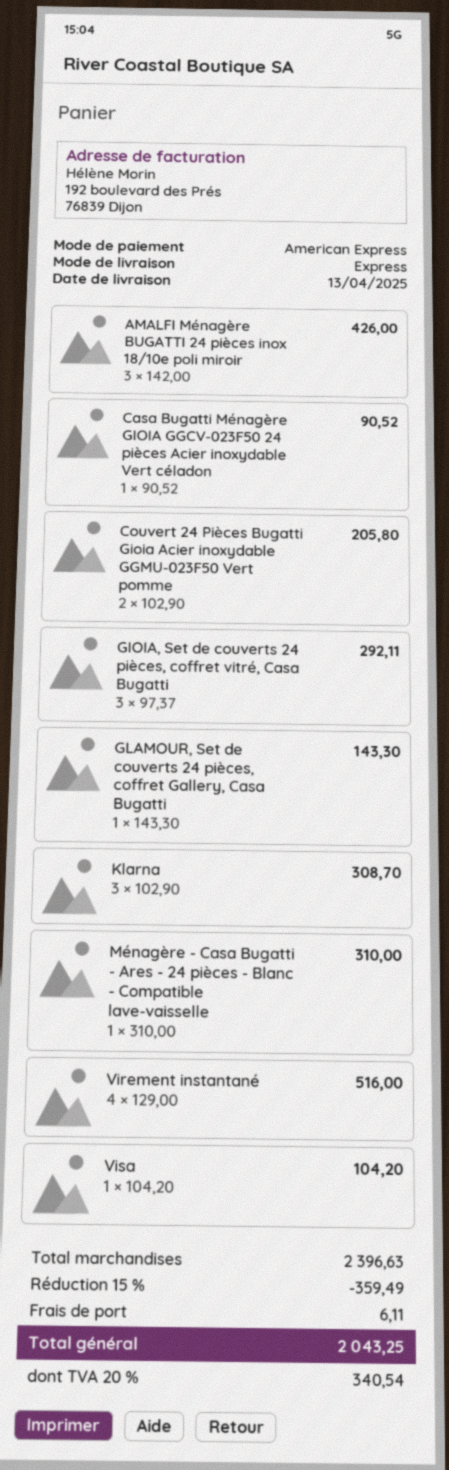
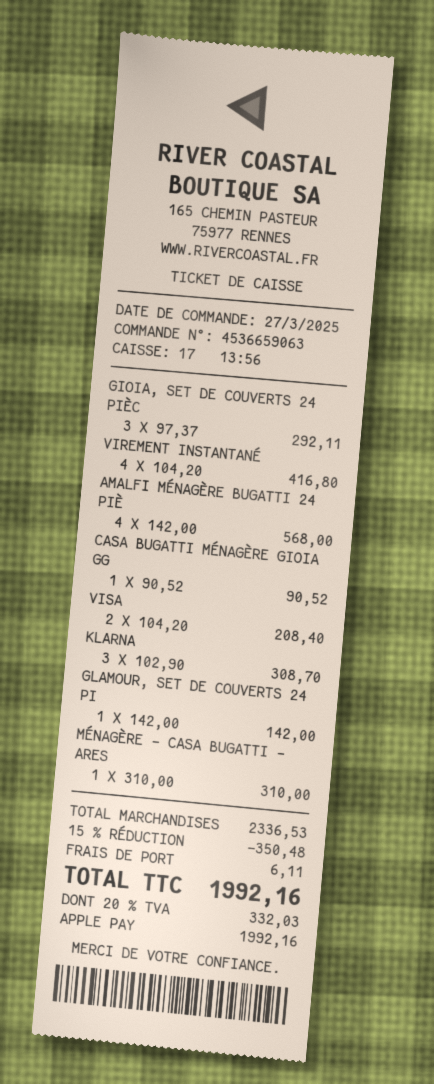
payment method: American Express -> Apple Pay
AMALFI Ménagère BUGATTI 24 pièces inox 18/10e poli miroir: 3 x 142.00 = 426.00 -> 4 x 142.00 = 568.00
Couvert 24 Pièces Bugatti Gioia Acier inoxydable GGMU-023F50 Vert pomme: 2 x 102.90 = 205.80 -> none
GLAMOUR, Set de couverts 24 pièces, coffret Gallery, Casa Bugatti: 1 x 143.30 = 143.30 -> 1 x 142.00 = 142.00
Virement instantané: 4 x 129.00 = 516.00 -> 4 x 104.20 = 416.80
Visa: 1 x 104.20 = 104.20 -> 2 x 104.20 = 208.40
subtotal: 2396.63 -> 2336.53
discount: 15% = 359.49 -> 15% = 350.48
tax: 20% = 340.54 -> 20% = 332.03
total: 2043.25 -> 1992.16

